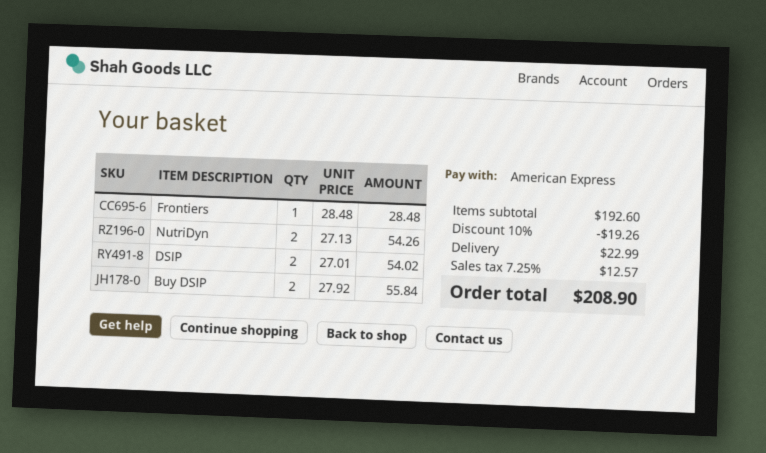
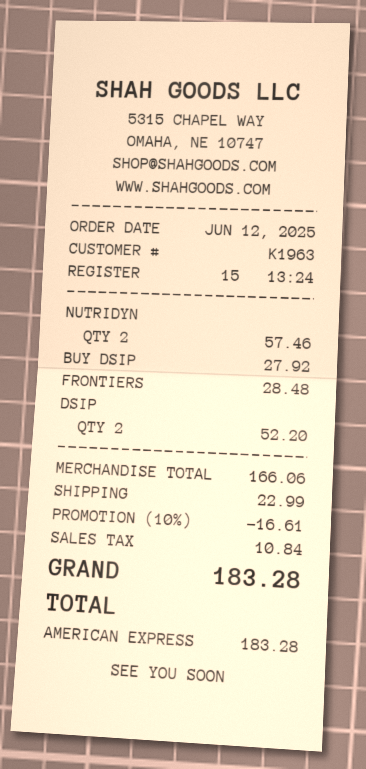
NutriDyn: 2 for 54.26 -> 2 for 57.46
DSIP: 2 for 54.02 -> 2 for 52.20
Buy DSIP: 2 for 55.84 -> 1 for 27.92
subtotal: 192.60 -> 166.06
discount: 10% = 19.26 -> 10% = 16.61
tax: 12.57 -> 10.84
total: 208.90 -> 183.28

